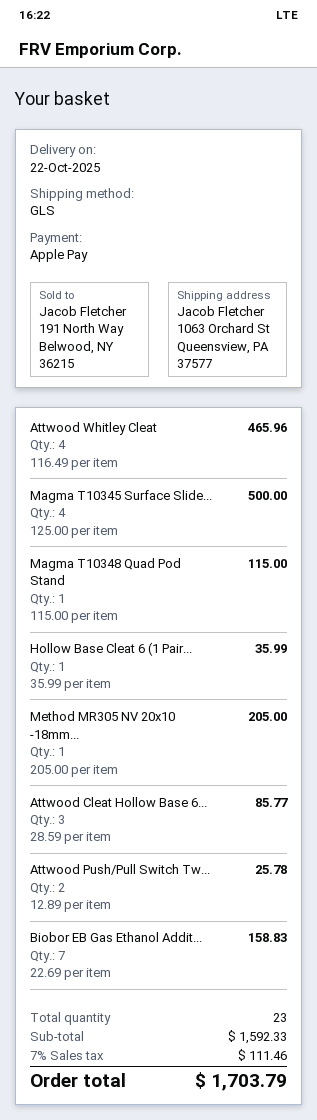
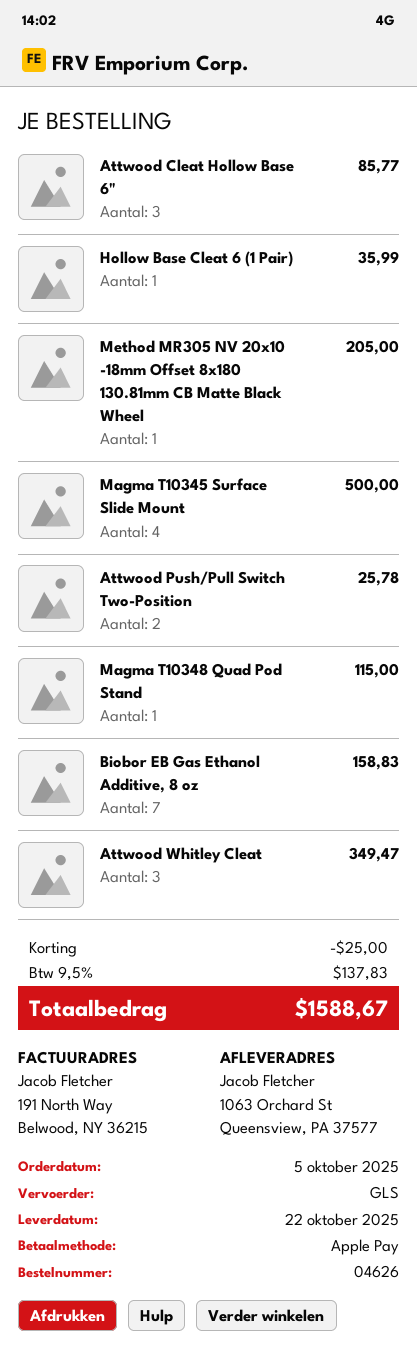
Attwood Whitley Cleat: 4 for 465.96 -> 3 for 349.47
discount: none -> 25.00
tax: 7% = 111.46 -> 9.5% = 137.83
total: 1703.79 -> 1588.67

